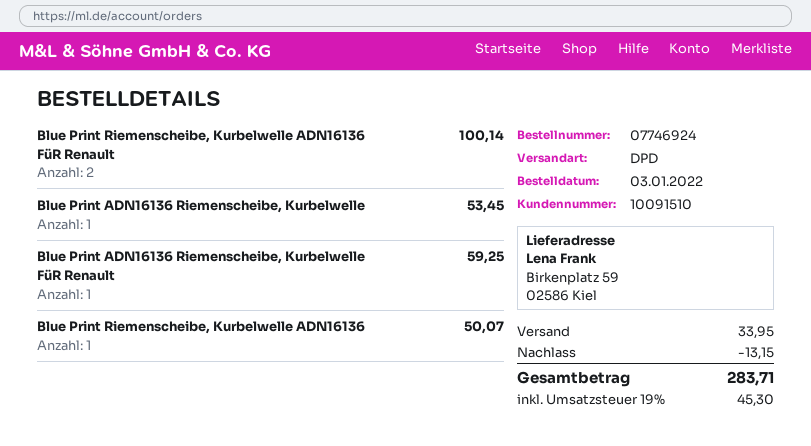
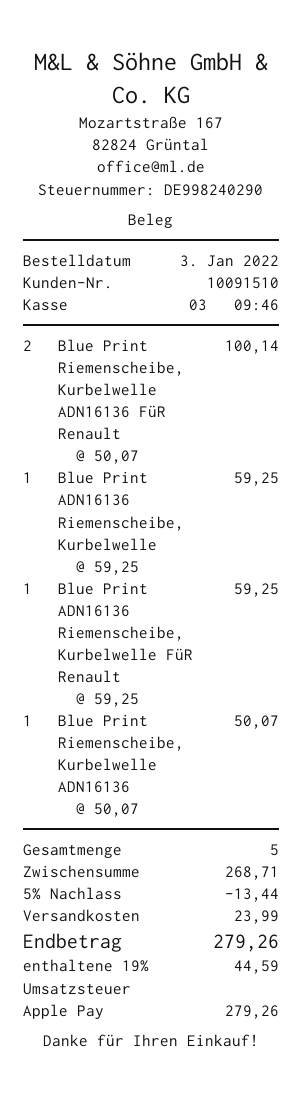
Blue Print ADN16136 Riemenscheibe, Kurbelwelle: 1 for 53.45 -> 1 for 59.25
discount: 13.15 -> 13.44
shipping: 33.95 -> 23.99
tax: 19% = 45.30 -> 19% = 44.59
total: 283.71 -> 279.26

